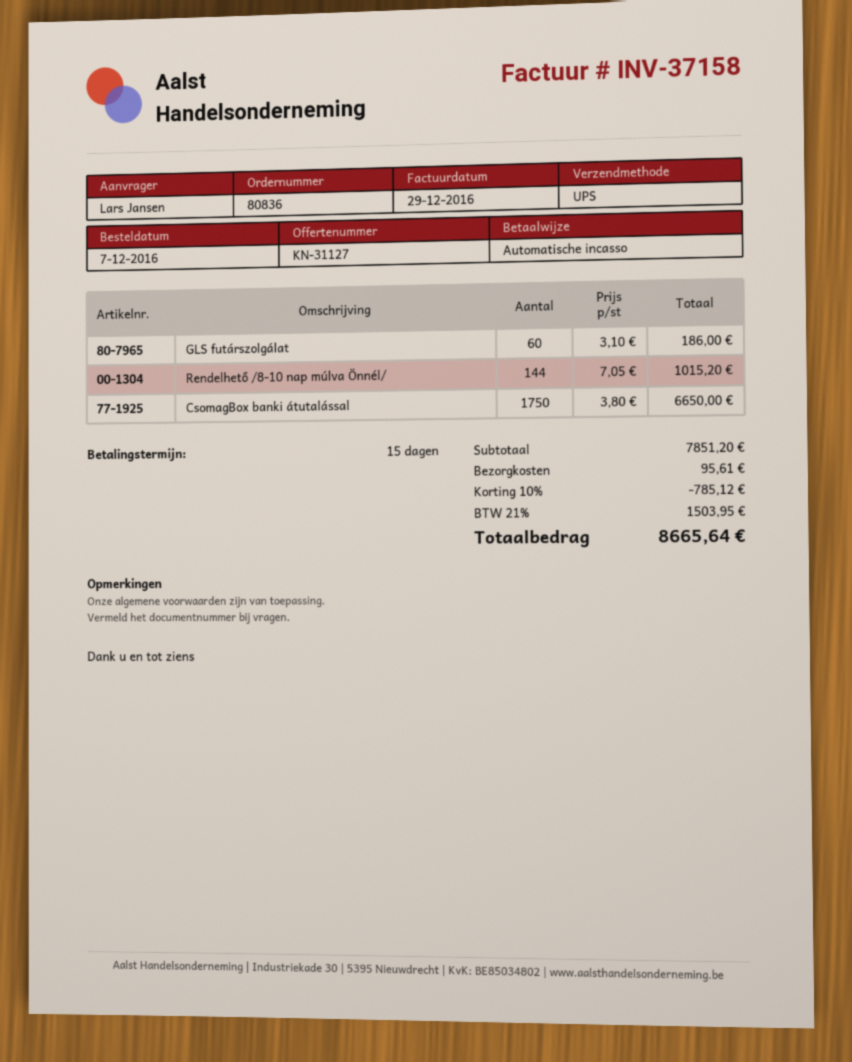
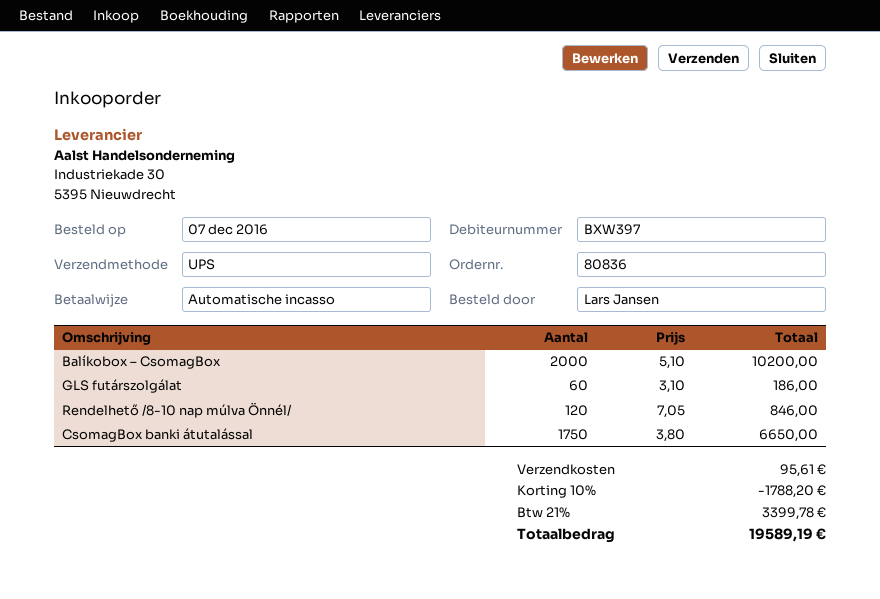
Rendelhető /8-10 nap múlva Önnél/: 144 x 7.05 = 1015.20 -> 120 x 7.05 = 846.00
Balíkobox – CsomagBox: none -> 2000 x 5.10 = 10200.00
discount: 10% = 785.12 -> 10% = 1788.20
tax: 21% = 1503.95 -> 21% = 3399.78
total: 8665.64 -> 19589.19

